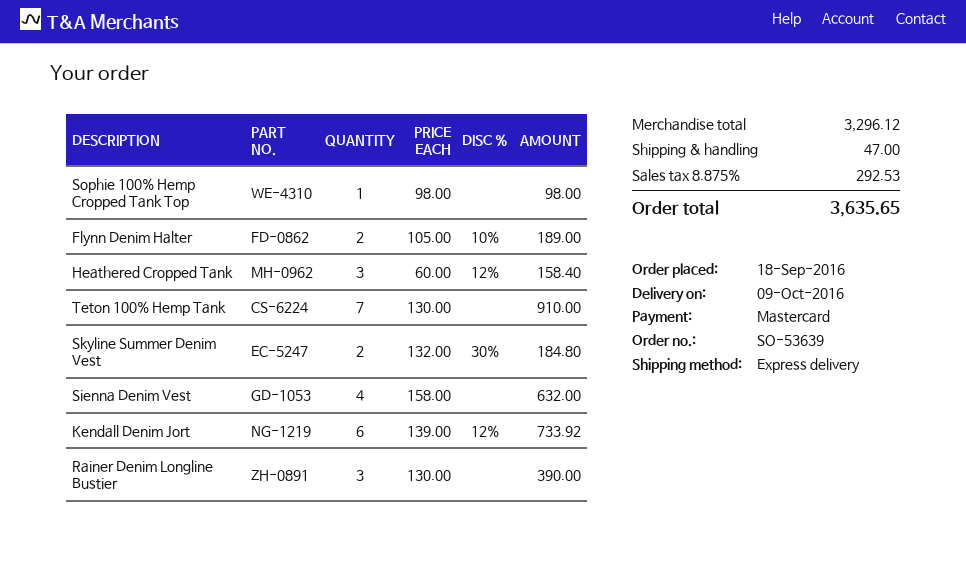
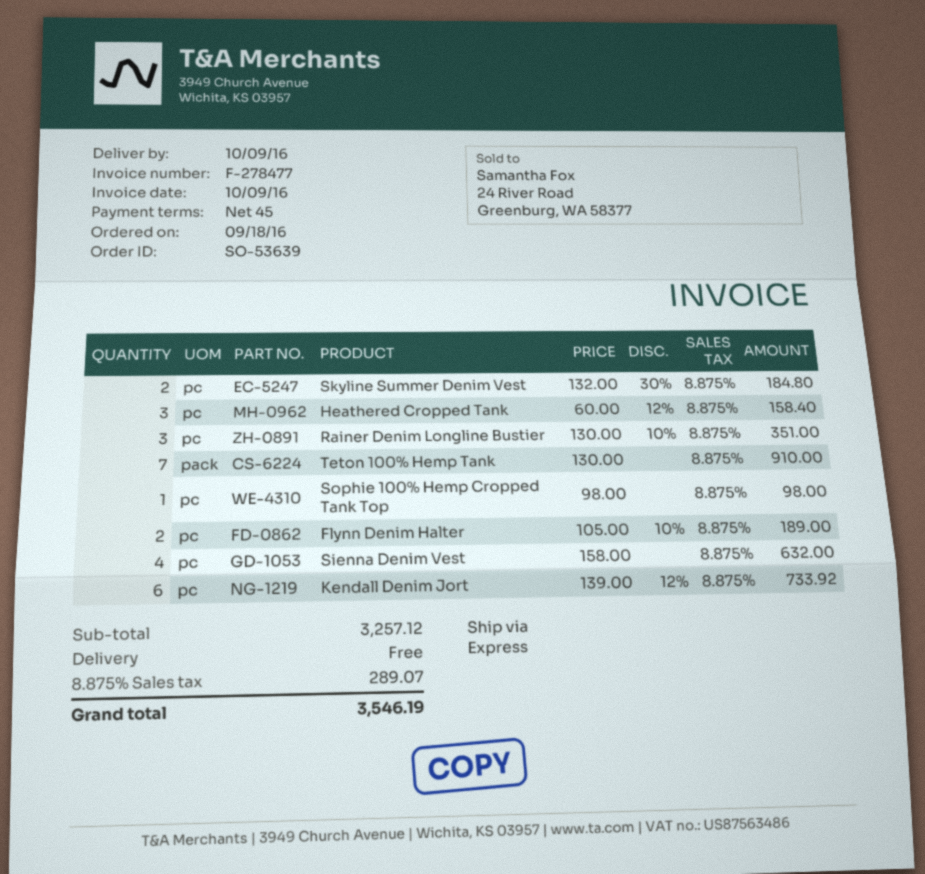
Rainer Denim Longline Bustier: 3 x 130.00 = 390.00 -> 3 x 130.00 - 10% = 351.00
subtotal: 3296.12 -> 3257.12
shipping: 47.00 -> 0.00
tax: 8.875% = 292.53 -> 8.875% = 289.07
total: 3635.65 -> 3546.19

